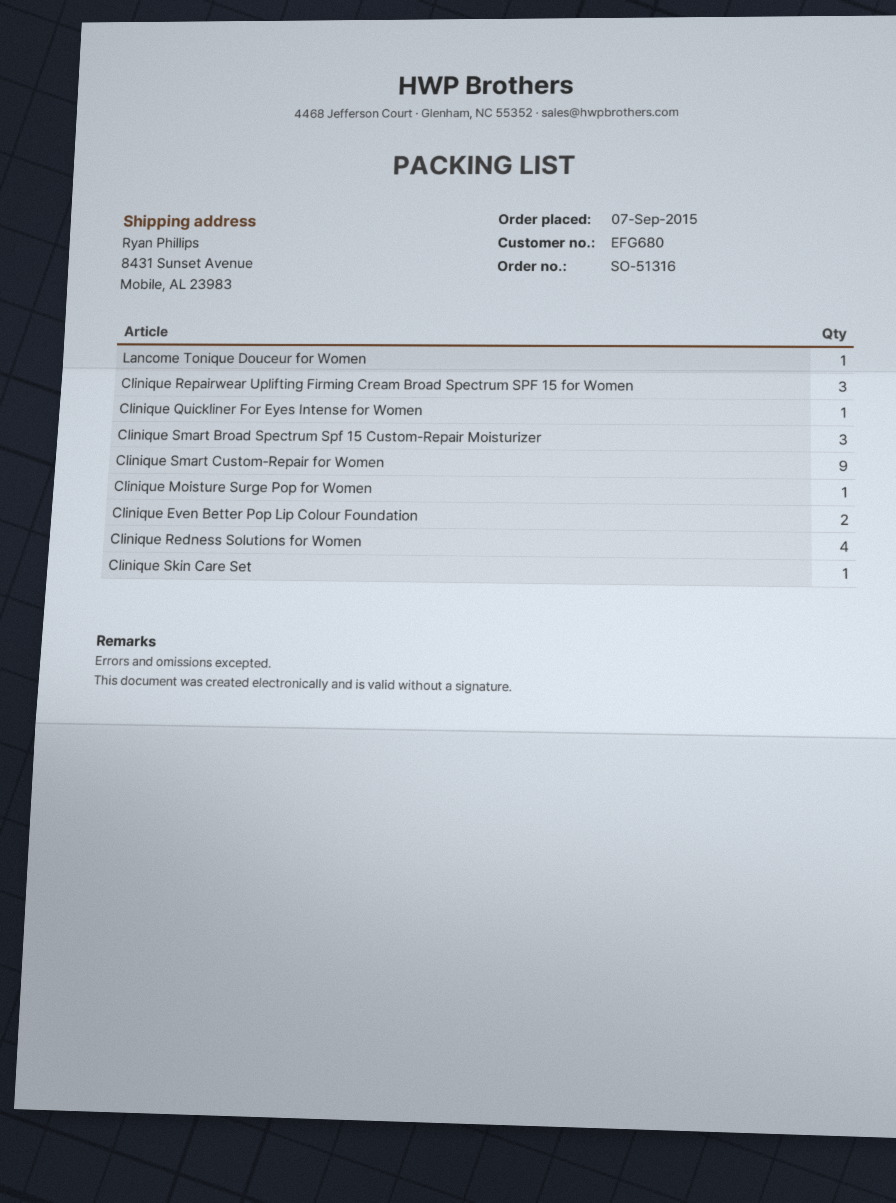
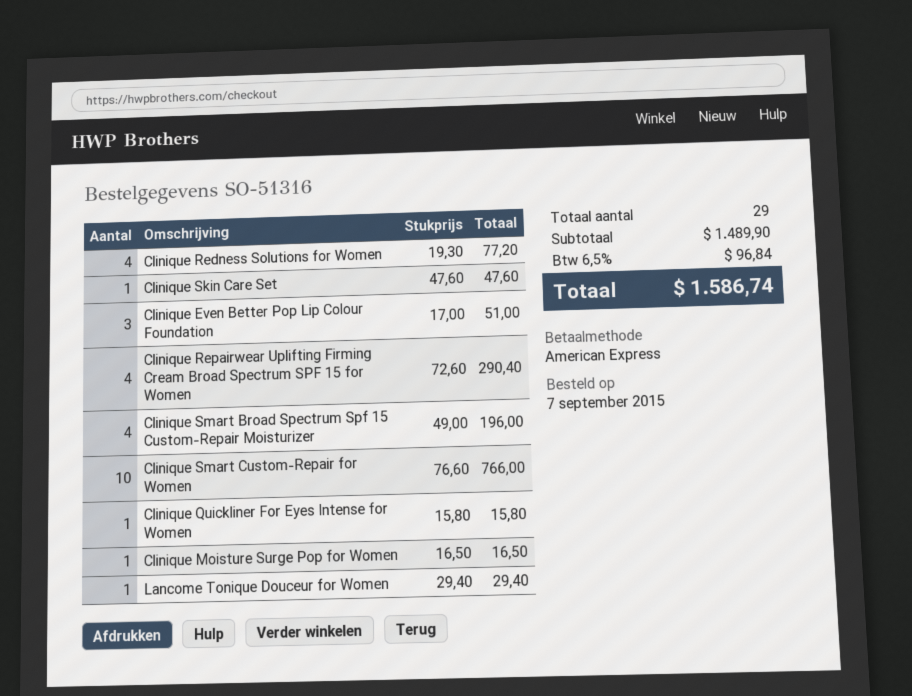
Clinique Repairwear Uplifting Firming Cream Broad Spectrum SPF 15 for Women: 3 -> 4
Clinique Smart Broad Spectrum Spf 15 Custom-Repair Moisturizer: 3 -> 4
Clinique Smart Custom-Repair for Women: 9 -> 10
Clinique Even Better Pop Lip Colour Foundation: 2 -> 3

